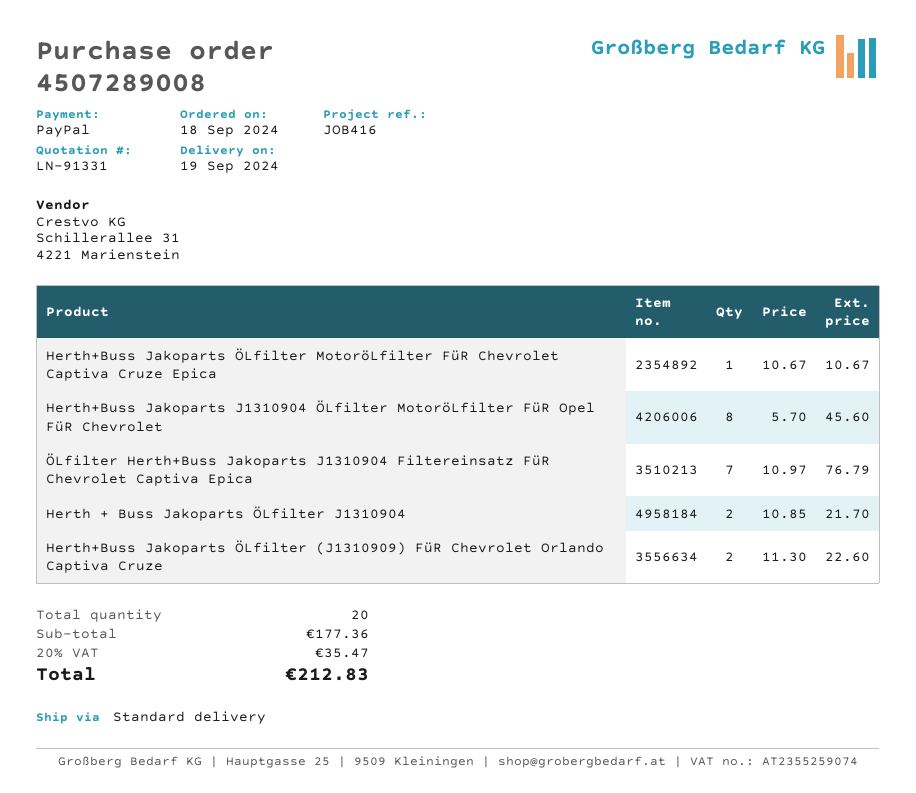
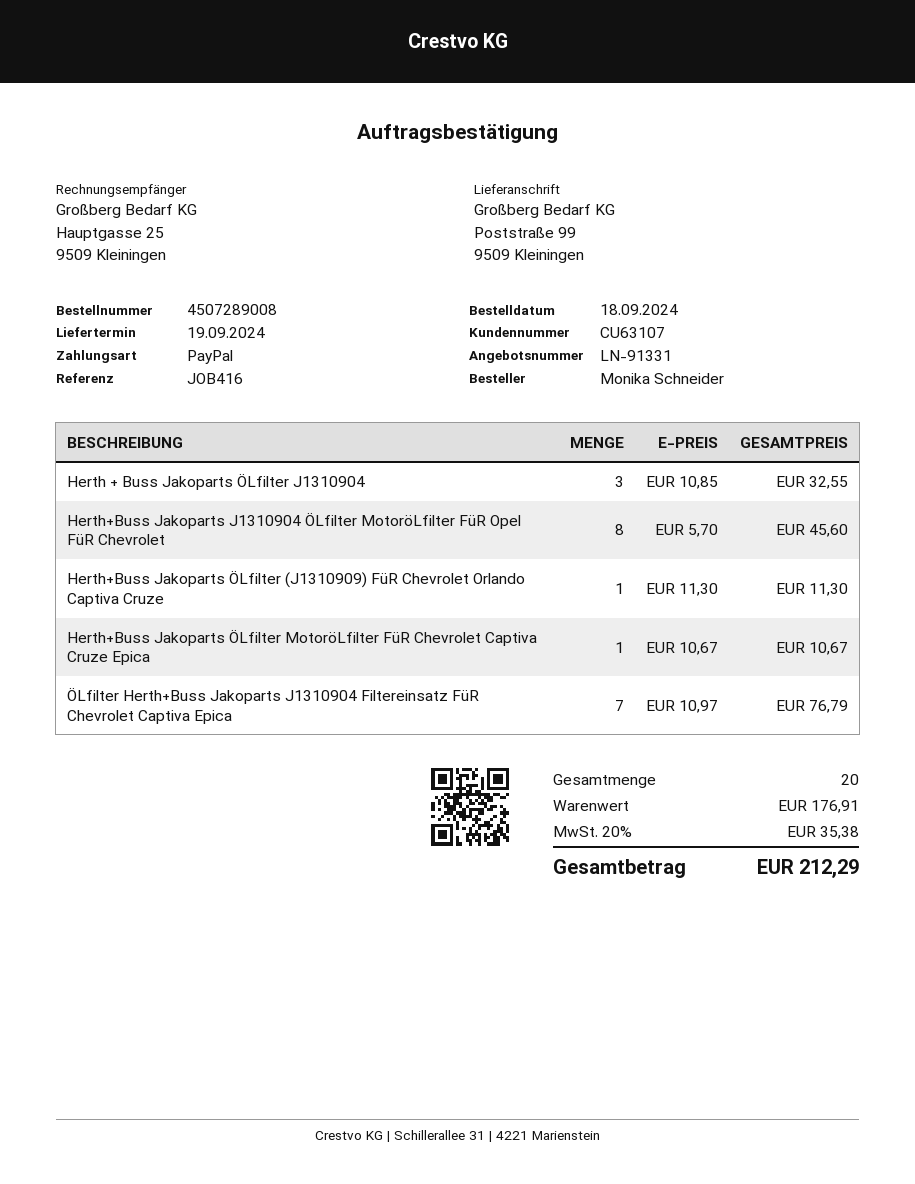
Herth + Buss Jakoparts ÖLfilter J1310904: 2 x 10.85 = 21.70 -> 3 x 10.85 = 32.55
Herth+Buss Jakoparts ÖLfilter (J1310909) FüR Chevrolet Orlando Captiva Cruze: 2 x 11.30 = 22.60 -> 1 x 11.30 = 11.30
subtotal: 177.36 -> 176.91
tax: 20% = 35.47 -> 20% = 35.38
total: 212.83 -> 212.29

